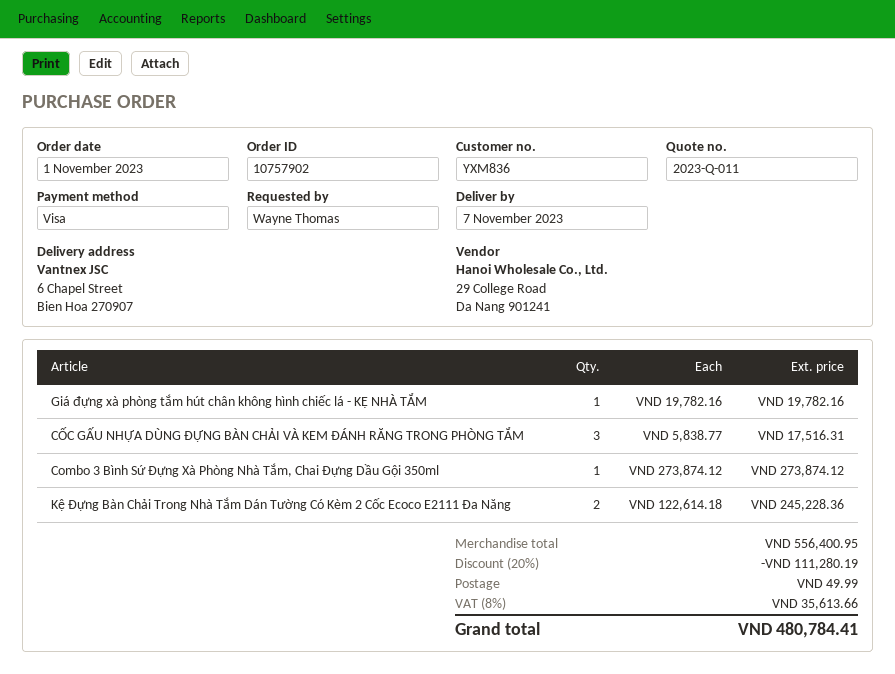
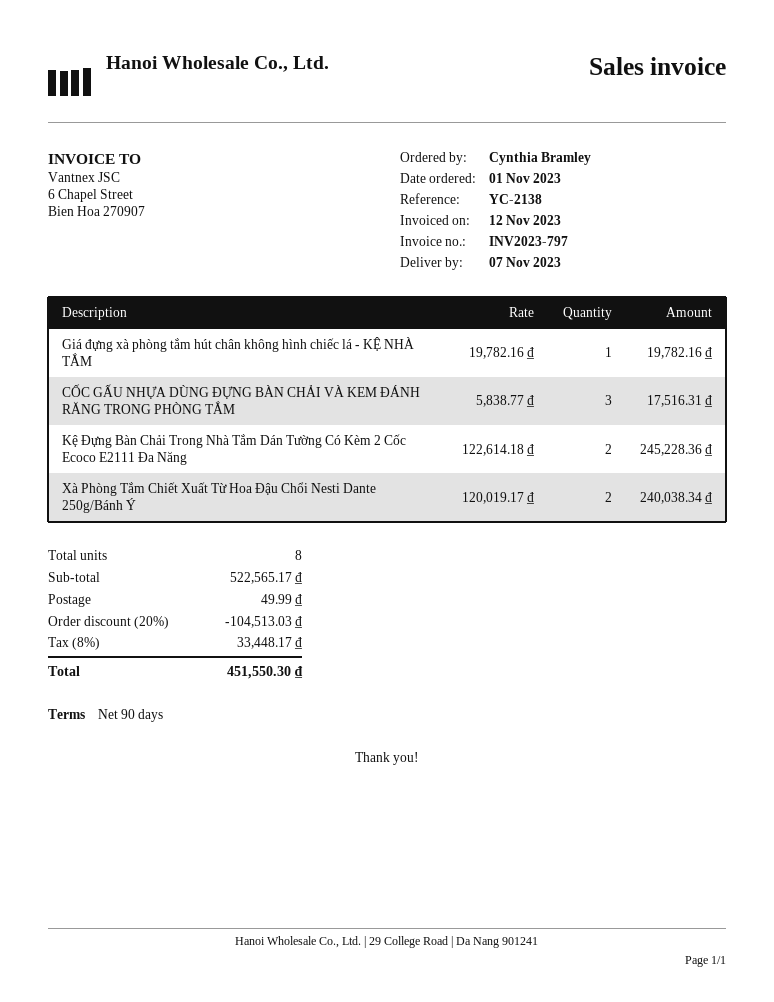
ordered by: Wayne Thomas -> Cynthia Bramley
Combo 3 Bình Sứ Đựng Xà Phòng Nhà Tắm, Chai Đựng Dầu Gội 350ml: 1 x 273874.12 = 273874.12 -> none
Xà Phòng Tắm Chiết Xuất Từ Hoa Đậu Chổi Nesti Dante 250g/Bánh Ý: none -> 2 x 120019.17 = 240038.34
subtotal: 556400.95 -> 522565.17
discount: 20% = 111280.19 -> 20% = 104513.03
tax: 8% = 35613.66 -> 8% = 33448.17
total: 480784.41 -> 451550.30

